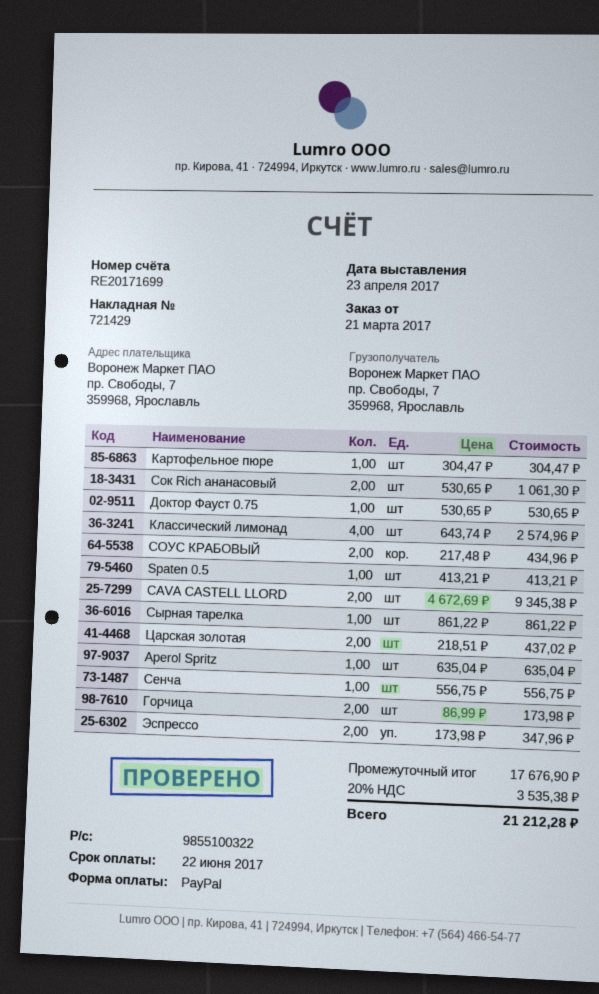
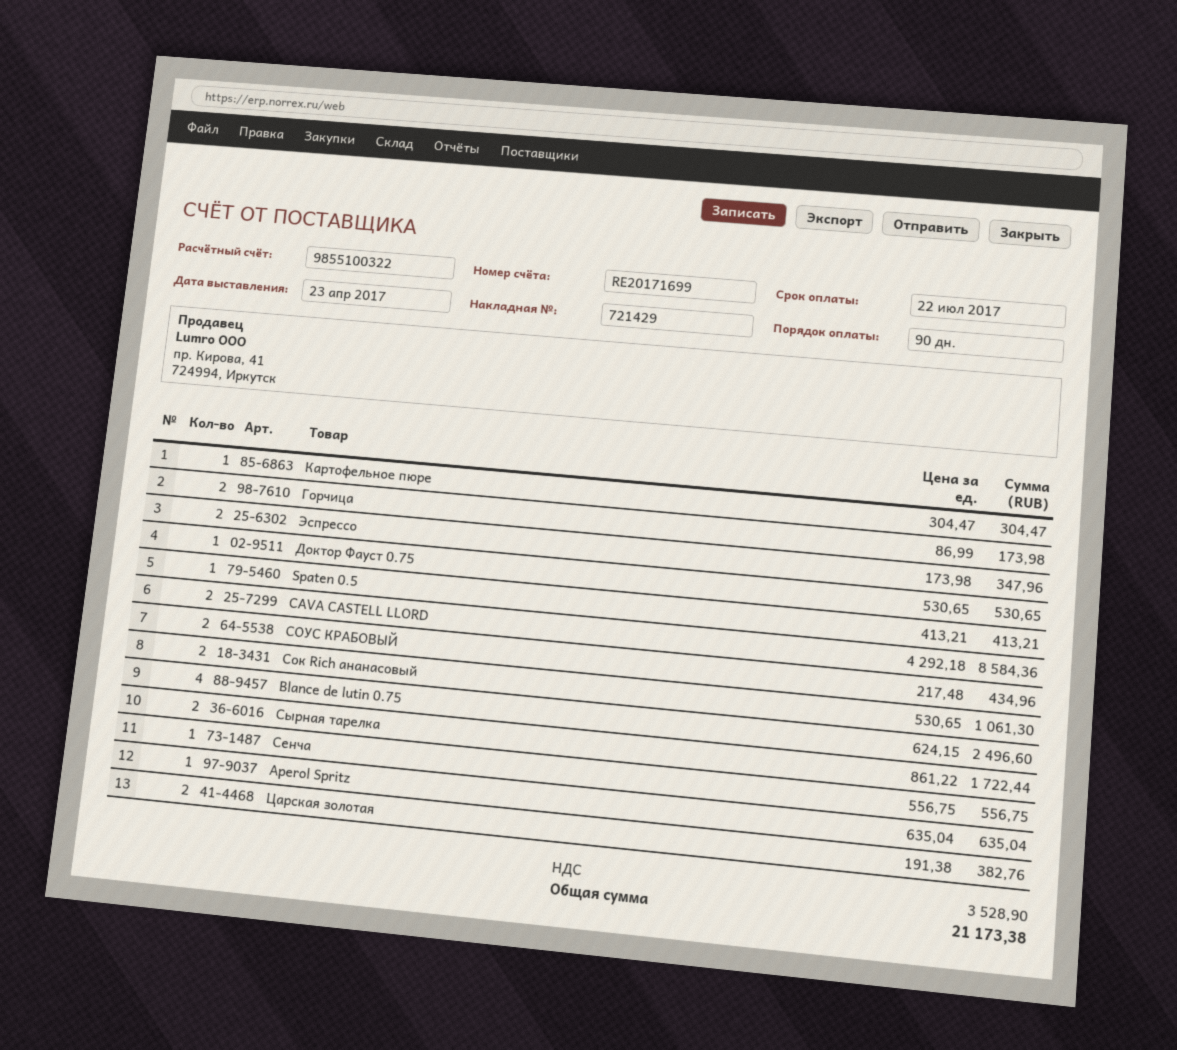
due date: 2017-06-22 -> 2017-07-22
Классический лимонад: 4 x 643.74 = 2574.96 -> none
CAVA CASTELL LLORD: 2 x 4672.69 = 9345.38 -> 2 x 4292.18 = 8584.36
Сырная тарелка: 1 x 861.22 = 861.22 -> 2 x 861.22 = 1722.44
Царская золотая: 2 x 218.51 = 437.02 -> 2 x 191.38 = 382.76
Blance de lutin 0.75: none -> 4 x 624.15 = 2496.60
tax: 3535.38 -> 3528.90
total: 21212.28 -> 21173.38

